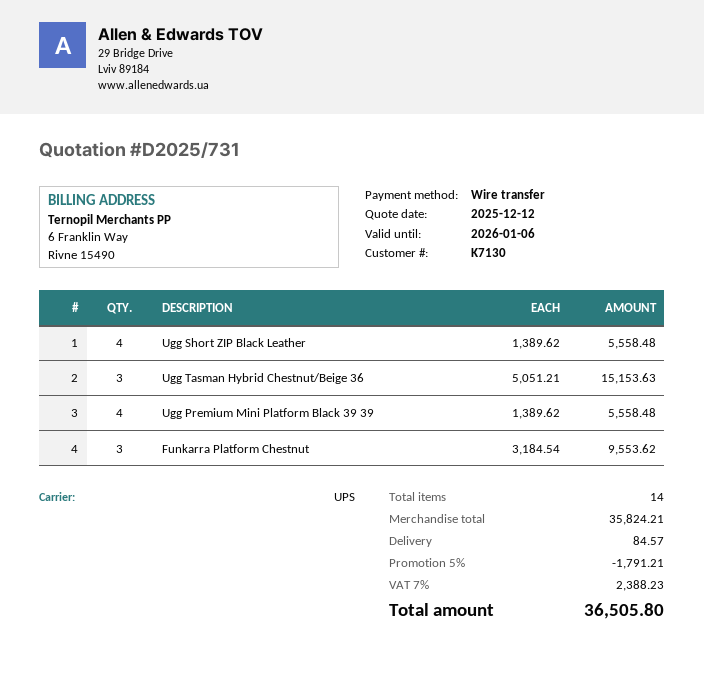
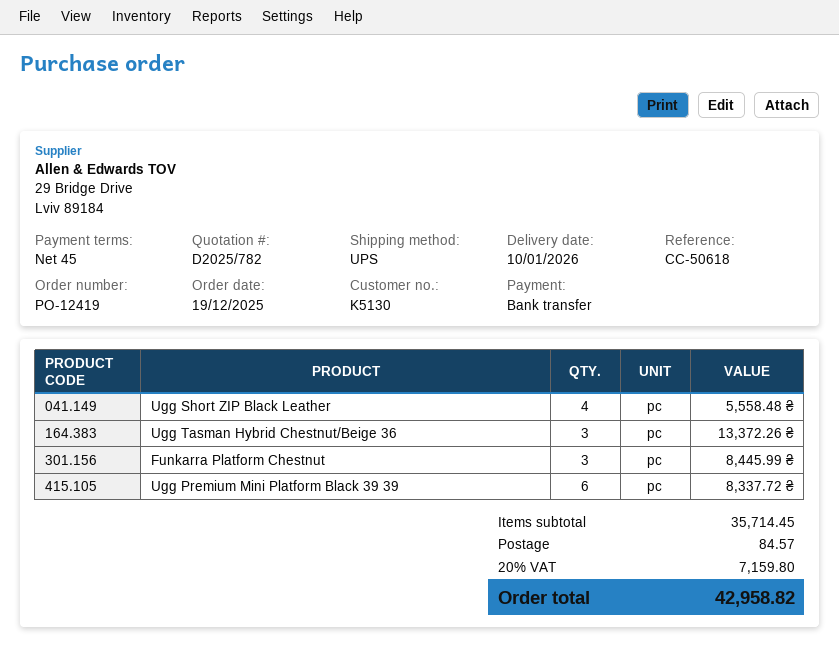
quote number: D2025/731 -> D2025/782
customer number: K7130 -> K5130
Ugg Tasman Hybrid Chestnut/Beige 36: 3 for 15153.63 -> 3 for 13372.26
Ugg Premium Mini Platform Black 39 39: 4 for 5558.48 -> 6 for 8337.72
Funkarra Platform Chestnut: 3 for 9553.62 -> 3 for 8445.99
subtotal: 35824.21 -> 35714.45
discount: 5% = 1791.21 -> none
tax: 7% = 2388.23 -> 20% = 7159.80
total: 36505.80 -> 42958.82

